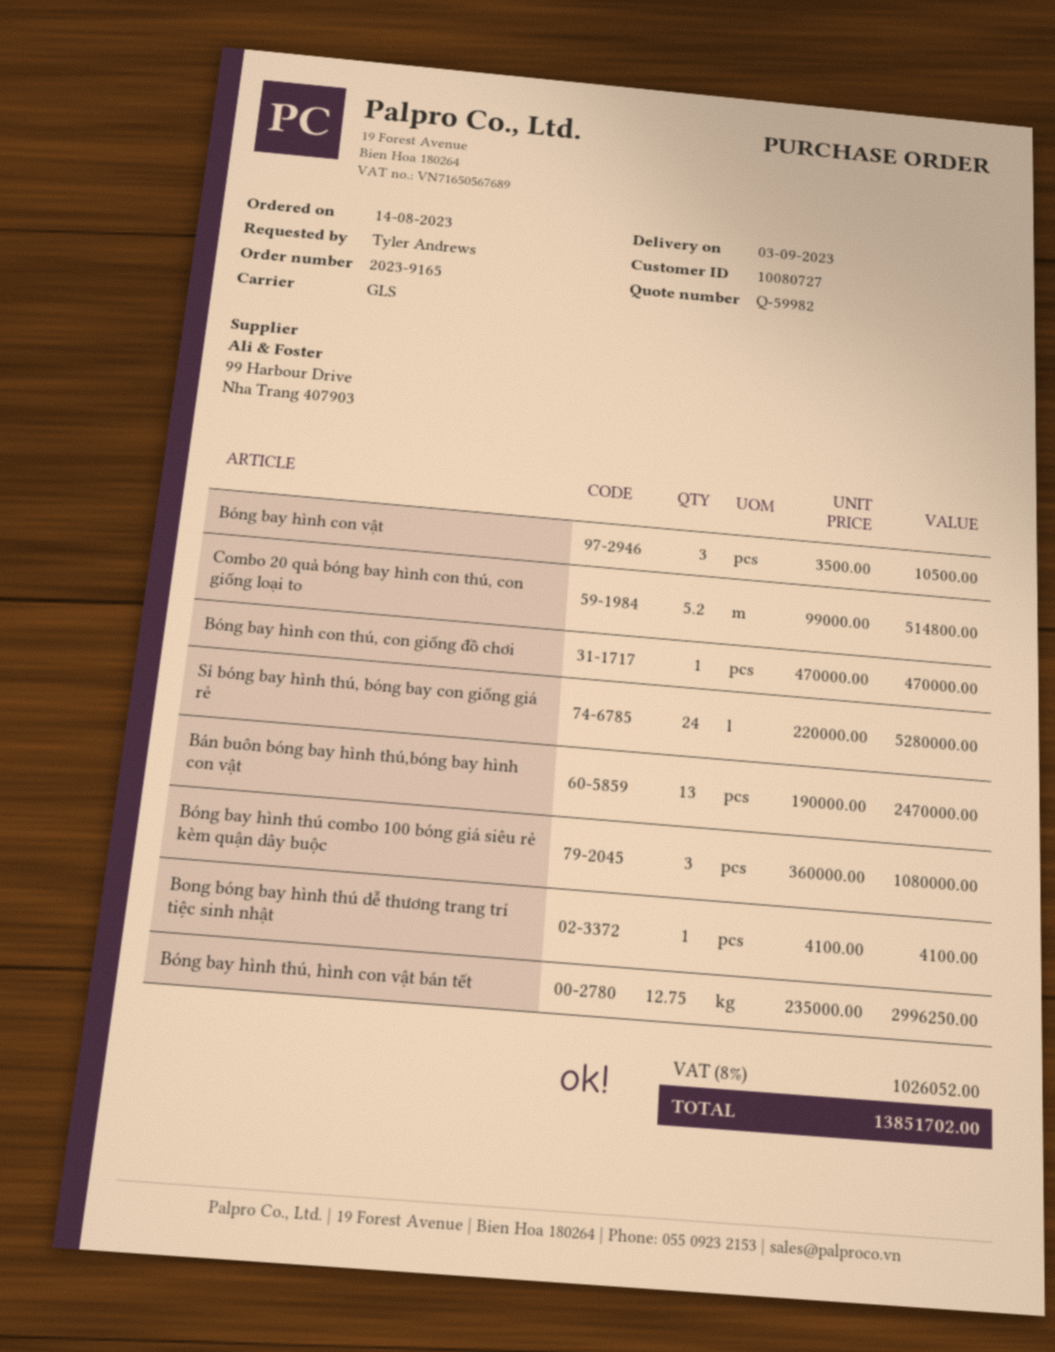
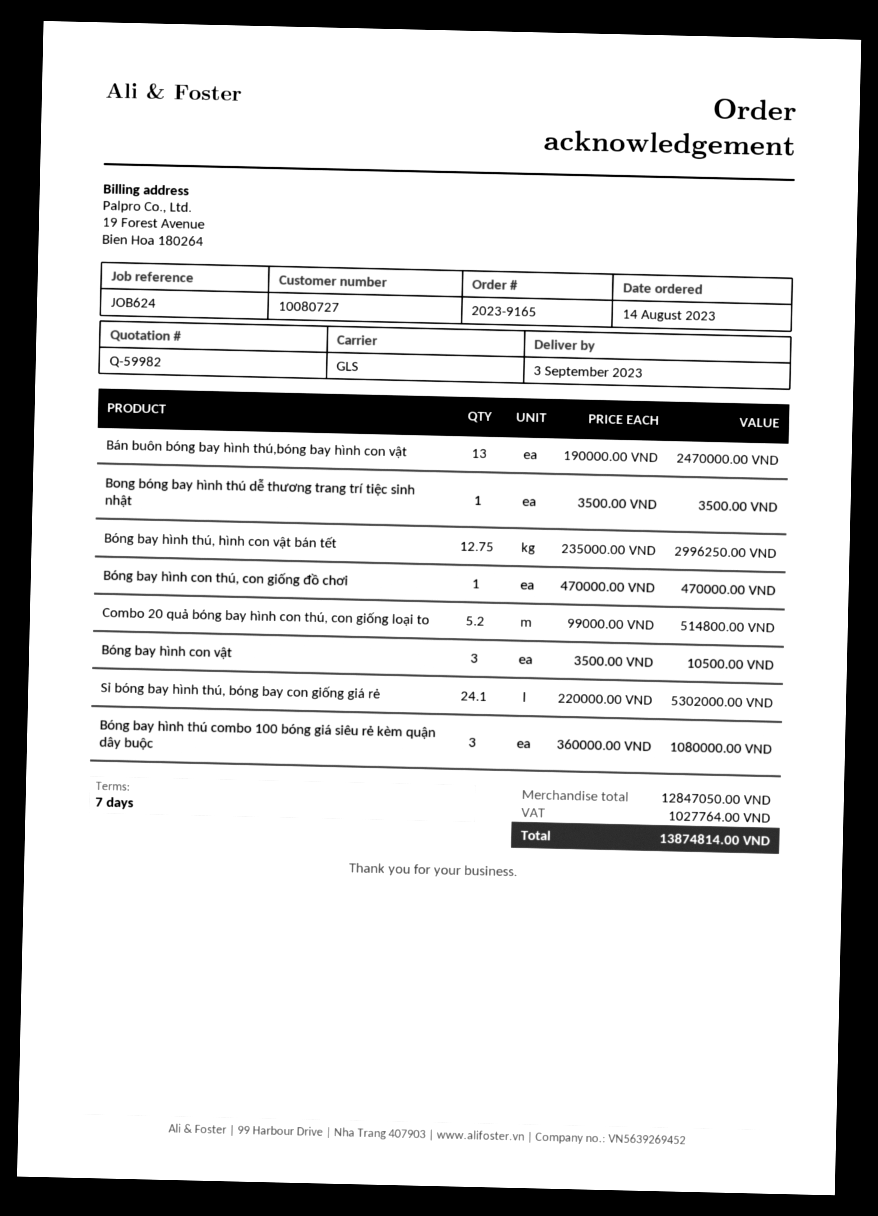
Sỉ bóng bay hình thú, bóng bay con giống giá rẻ: 24 x 220000.00 = 5280000.00 -> 24.1 x 220000.00 = 5302000.00
Bong bóng bay hình thú dễ thương trang trí tiệc sinh nhật: 1 x 4100.00 = 4100.00 -> 1 x 3500.00 = 3500.00
tax: 1026052.00 -> 1027764.00
total: 13851702.00 -> 13874814.00

